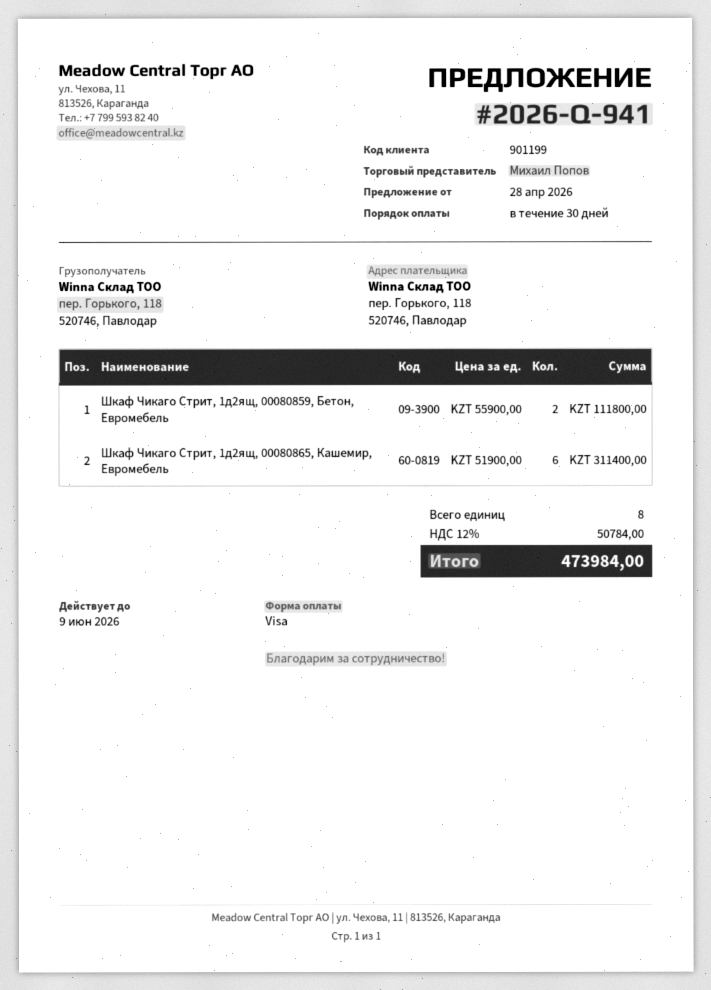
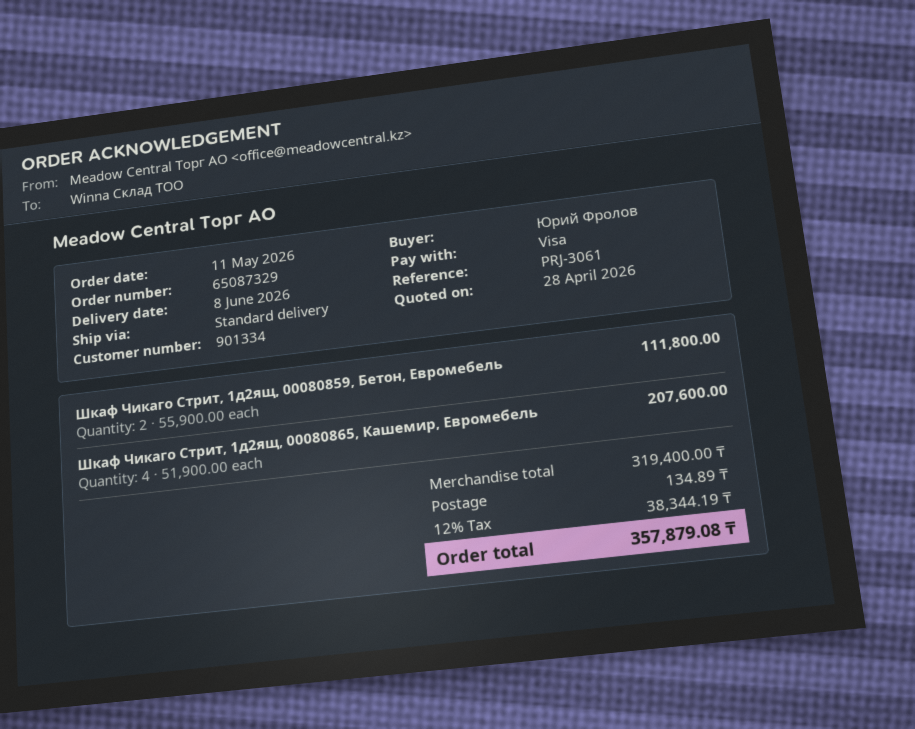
customer number: 901199 -> 901334
Шкаф Чикаго Стрит, 1д2ящ, 00080865, Кашемир, Евромебель: 6 x 51900.00 = 311400.00 -> 4 x 51900.00 = 207600.00
shipping: none -> 134.89
tax: 12% = 50784.00 -> 12% = 38344.19
total: 473984.00 -> 357879.08

